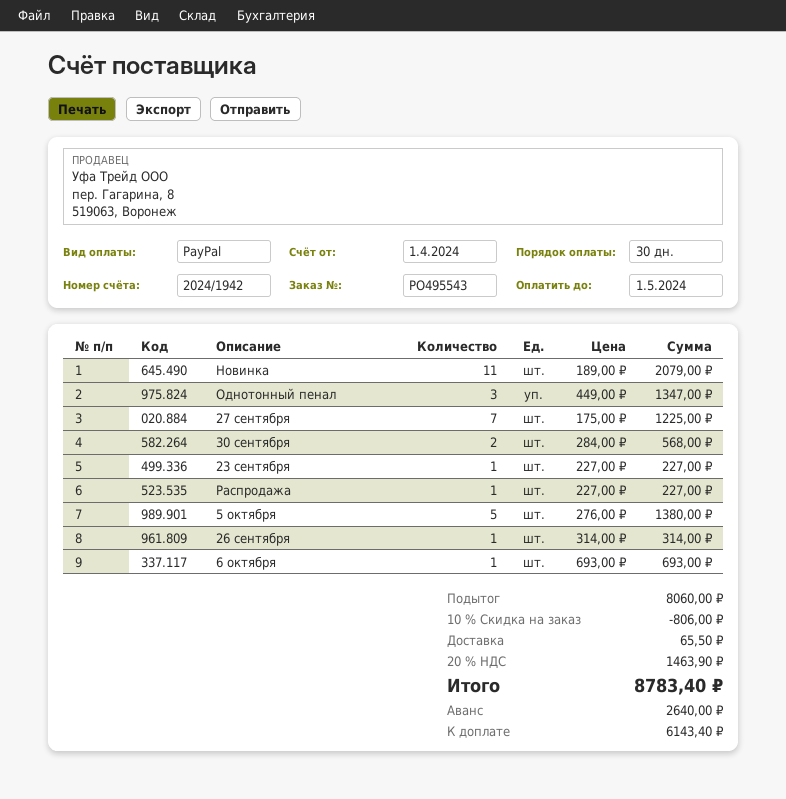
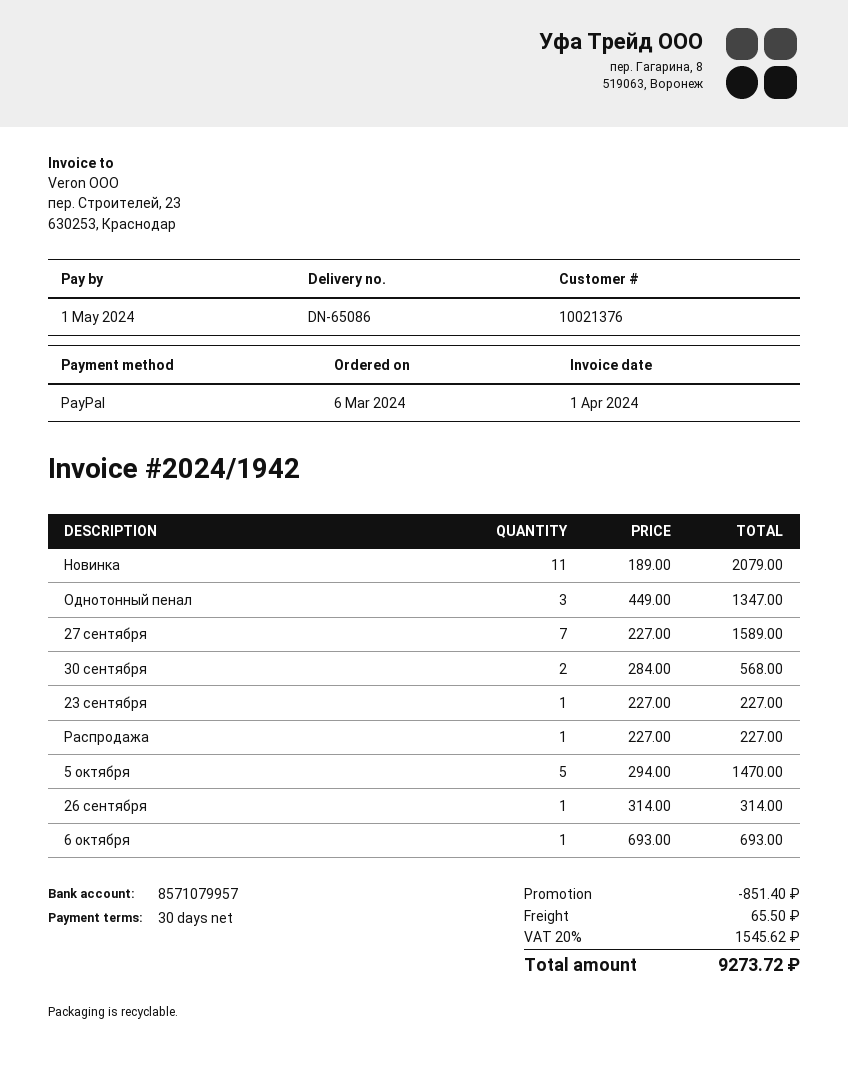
27 сентября: 7 x 175.00 = 1225.00 -> 7 x 227.00 = 1589.00
5 октября: 5 x 276.00 = 1380.00 -> 5 x 294.00 = 1470.00
discount: 806.00 -> 851.40
tax: 20% = 1463.90 -> 20% = 1545.62
total: 8783.40 -> 9273.72

